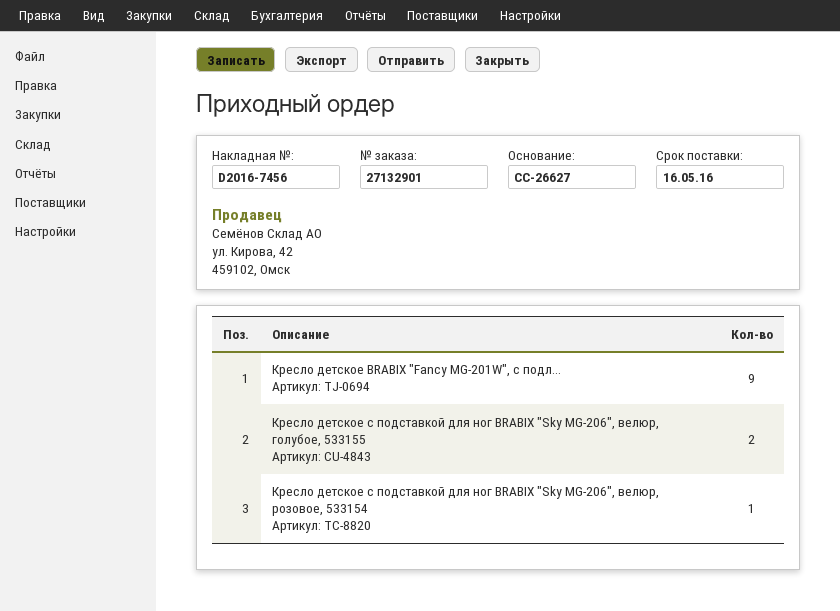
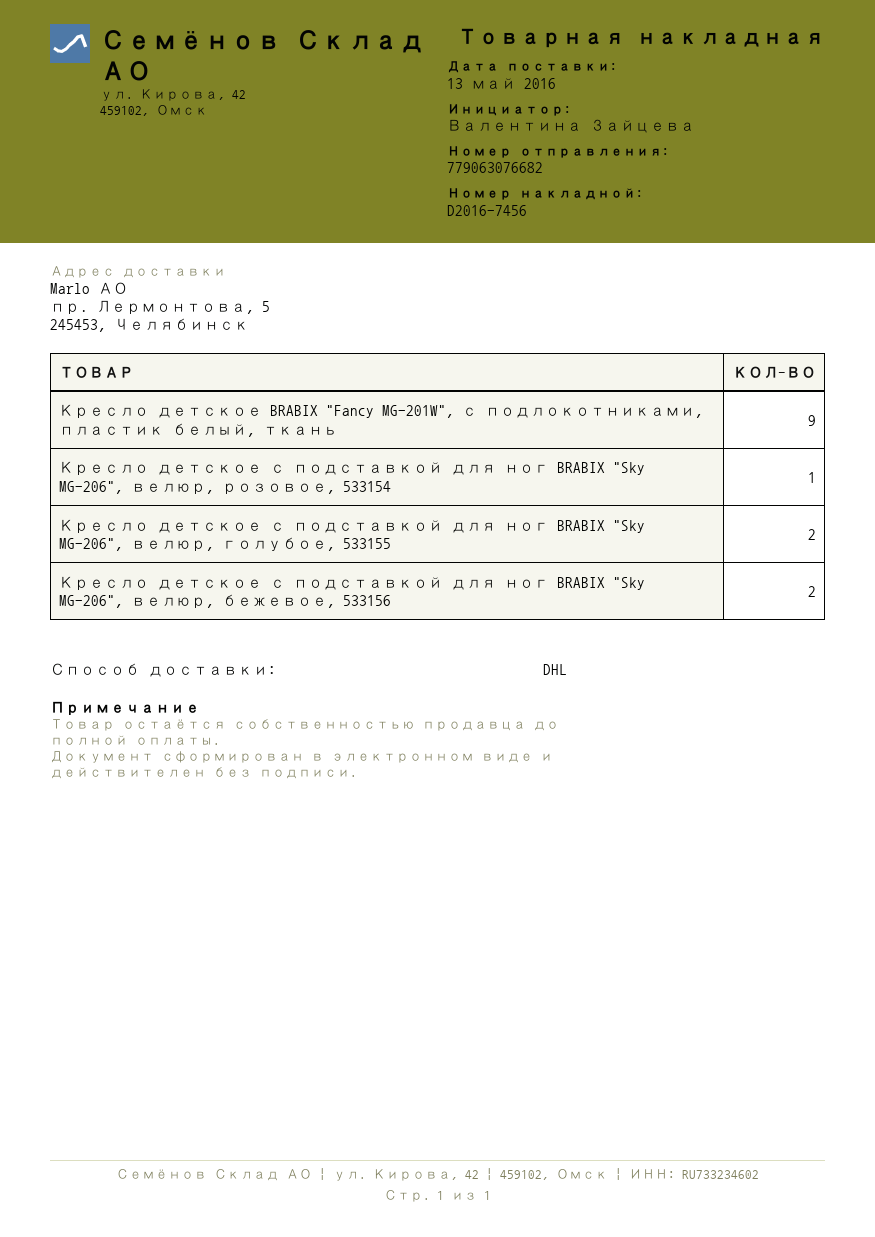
delivery date: 2016-05-16 -> 2016-05-13
Кресло детское с подставкой для ног BRABIX "Sky MG-206", велюр, бежевое, 533156: none -> 2

